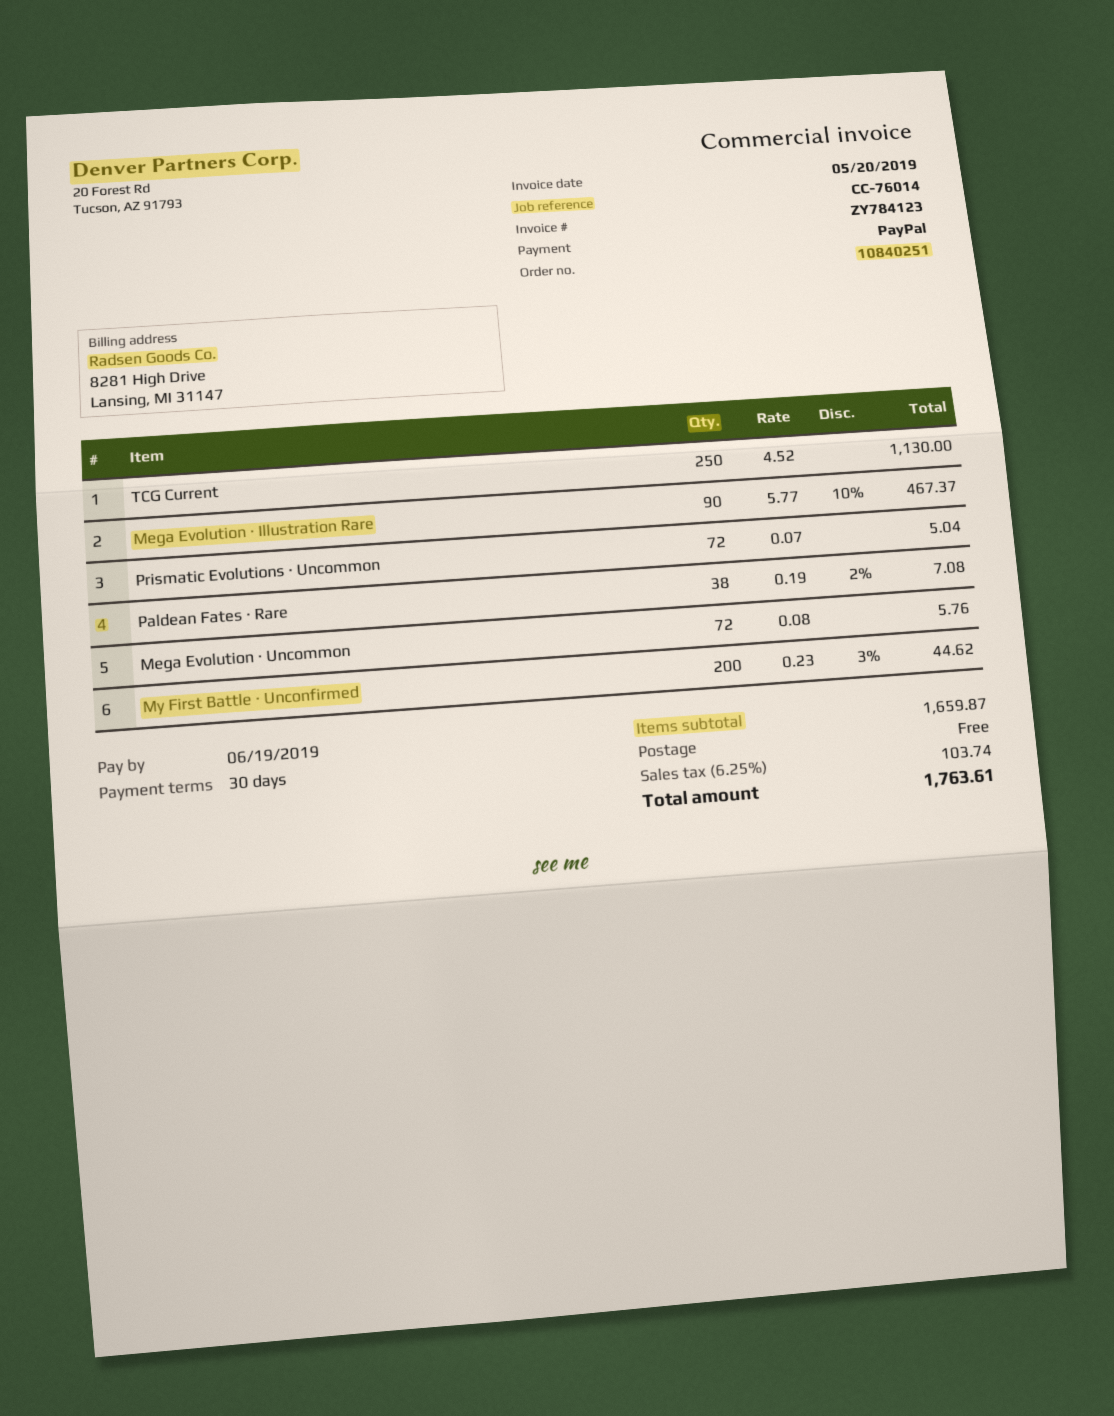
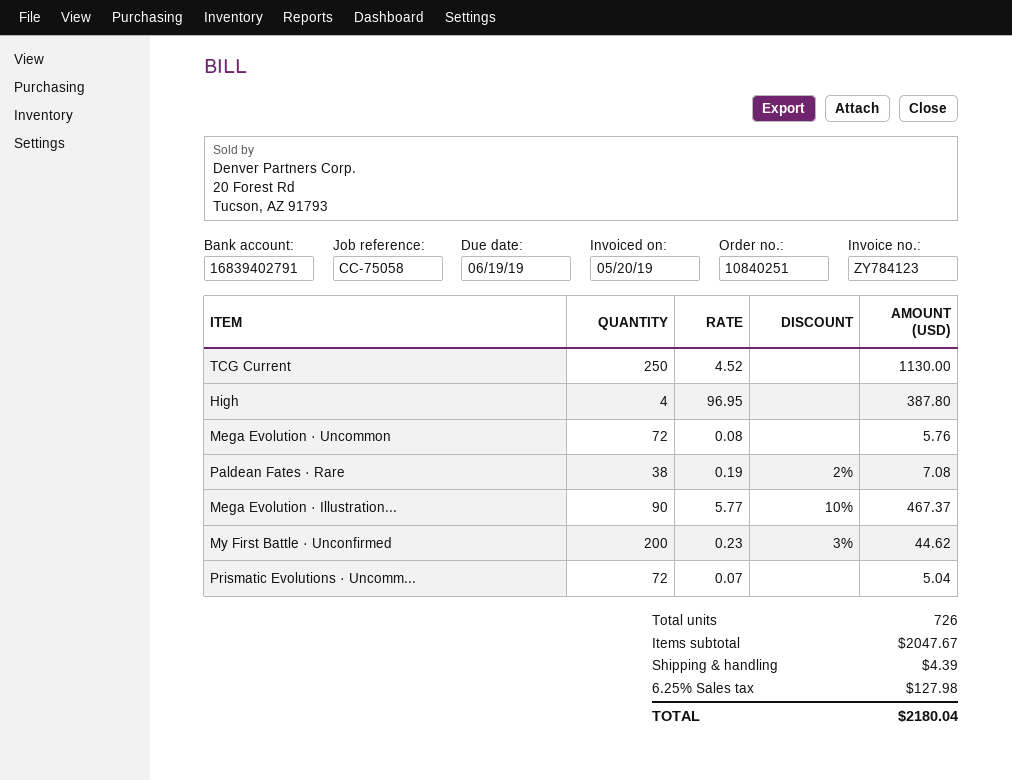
reference: CC-76014 -> CC-75058
High: none -> 4 x 96.95 = 387.80
subtotal: 1659.87 -> 2047.67
shipping: 0.00 -> 4.39
tax: 6.25% = 103.74 -> 6.25% = 127.98
total: 1763.61 -> 2180.04

